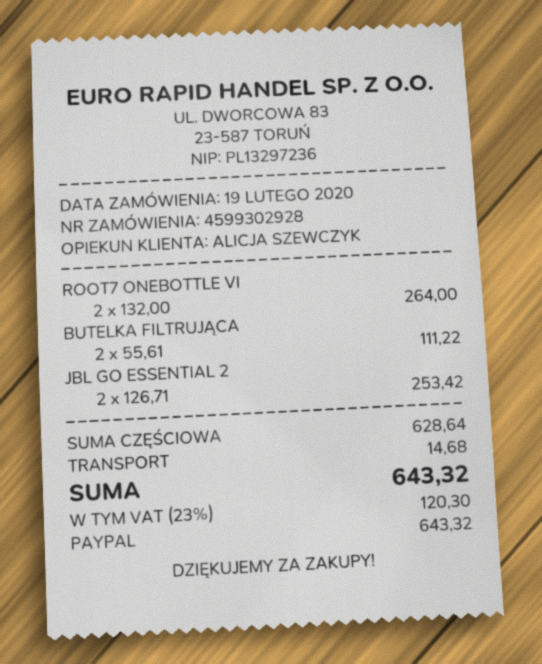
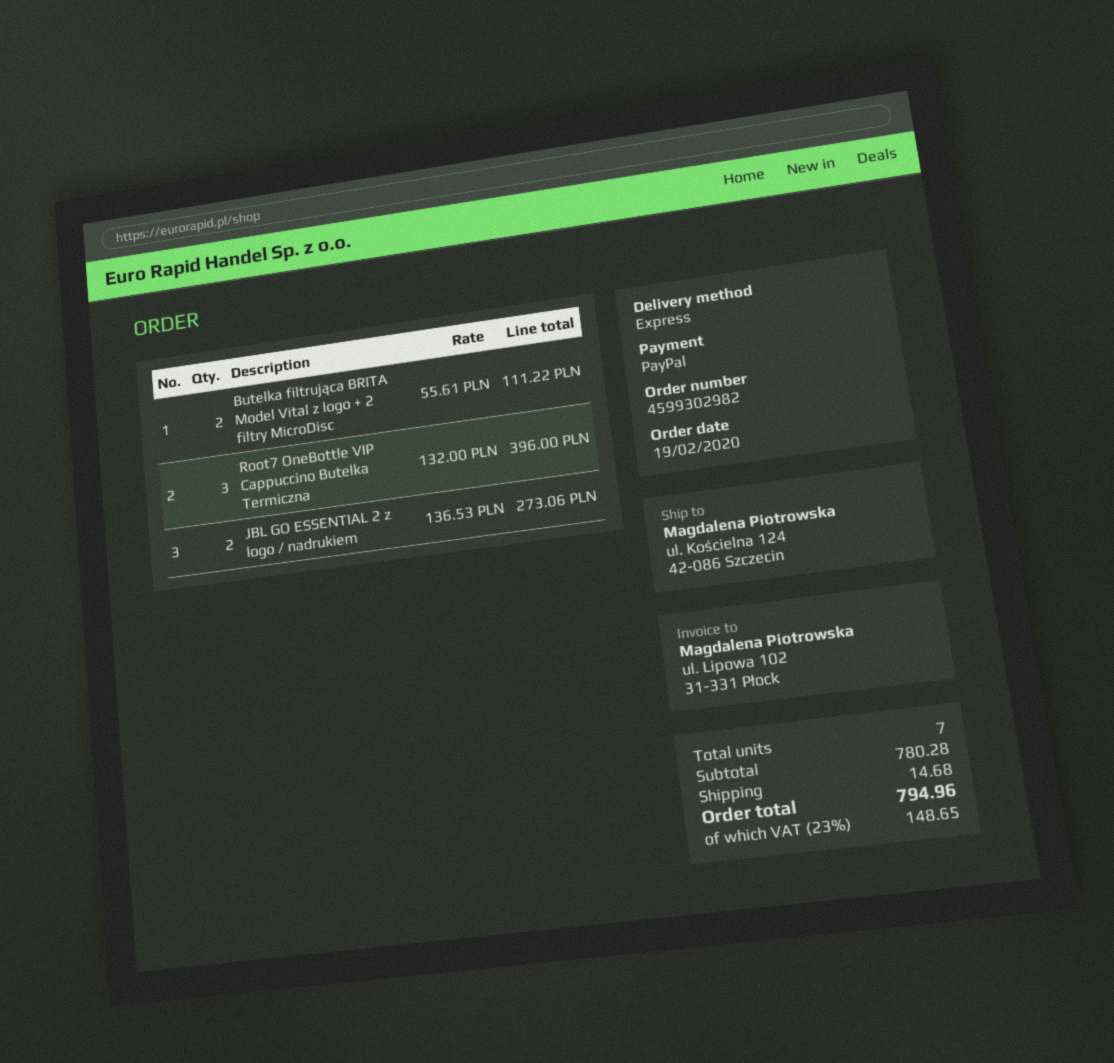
order number: 4599302928 -> 4599302982
ROOT7 ONEBOTTLE VI: 2 x 132.00 = 264.00 -> 3 x 132.00 = 396.00
JBL GO ESSENTIAL 2: 2 x 126.71 = 253.42 -> 2 x 136.53 = 273.06
subtotal: 628.64 -> 780.28
tax: 23% = 120.30 -> 23% = 148.65
total: 643.32 -> 794.96

